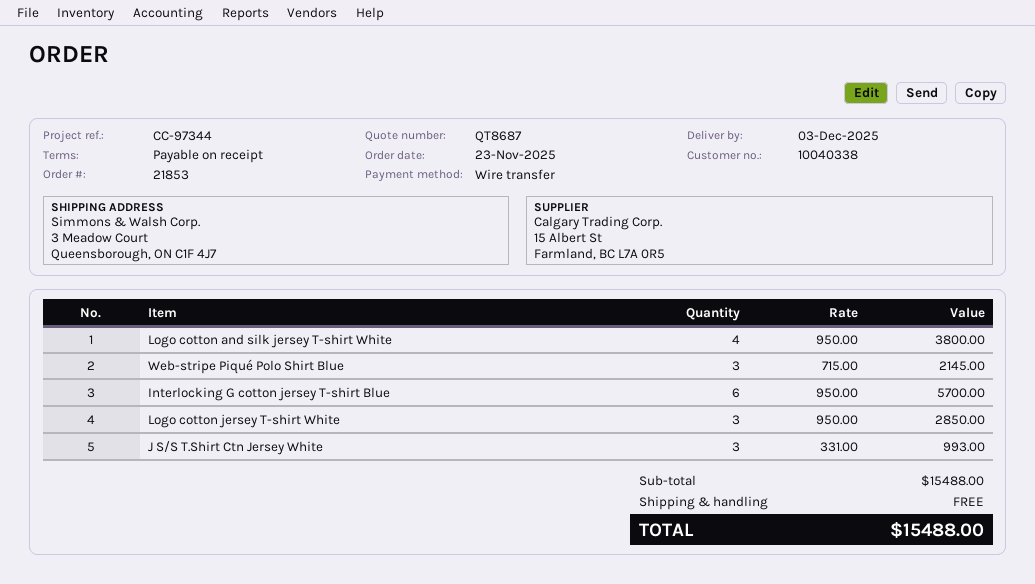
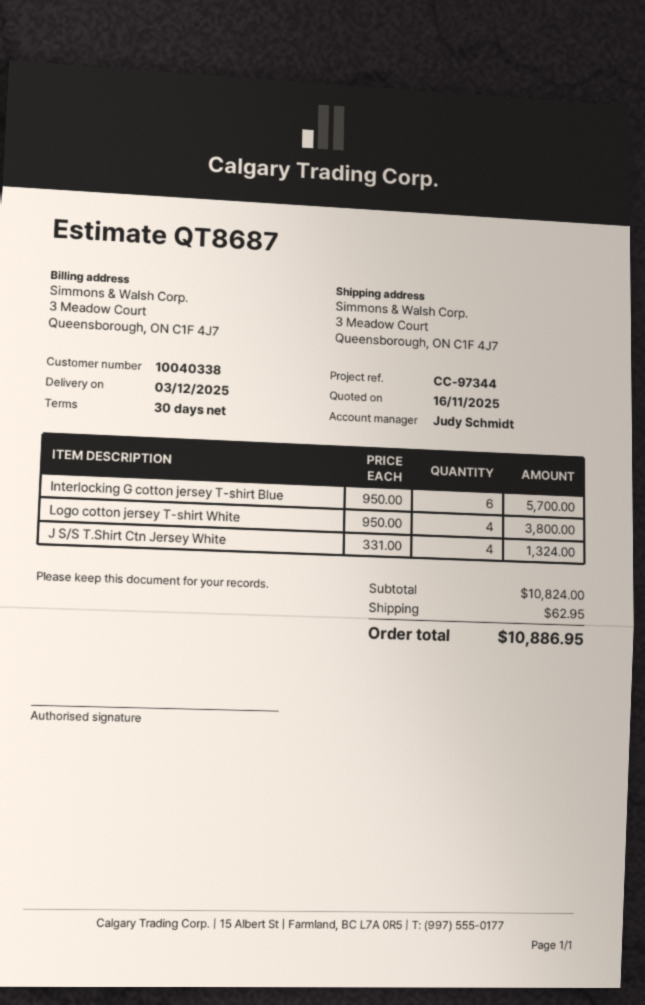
payment terms: on receipt -> 30 days
Logo cotton and silk jersey T-shirt White: 4 x 950.00 = 3800.00 -> none
Web-stripe Piqué Polo Shirt Blue: 3 x 715.00 = 2145.00 -> none
Logo cotton jersey T-shirt White: 3 x 950.00 = 2850.00 -> 4 x 950.00 = 3800.00
J S/S T.Shirt Ctn Jersey White: 3 x 331.00 = 993.00 -> 4 x 331.00 = 1324.00
subtotal: 15488.00 -> 10824.00
shipping: 0.00 -> 62.95
total: 15488.00 -> 10886.95

